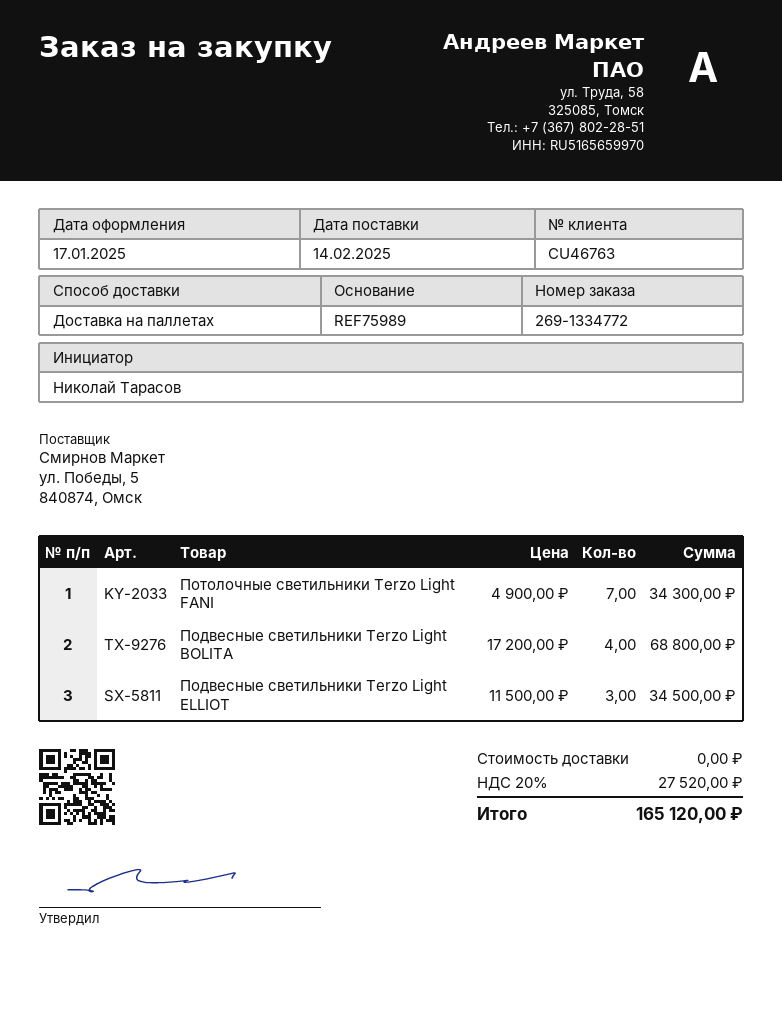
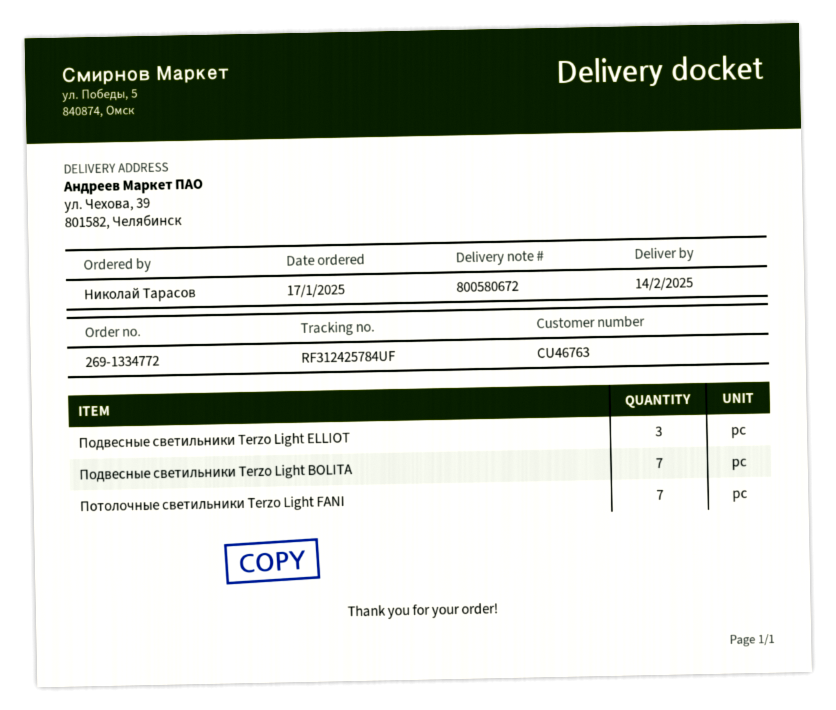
Подвесные светильники Terzo Light BOLITA: 4 -> 7

